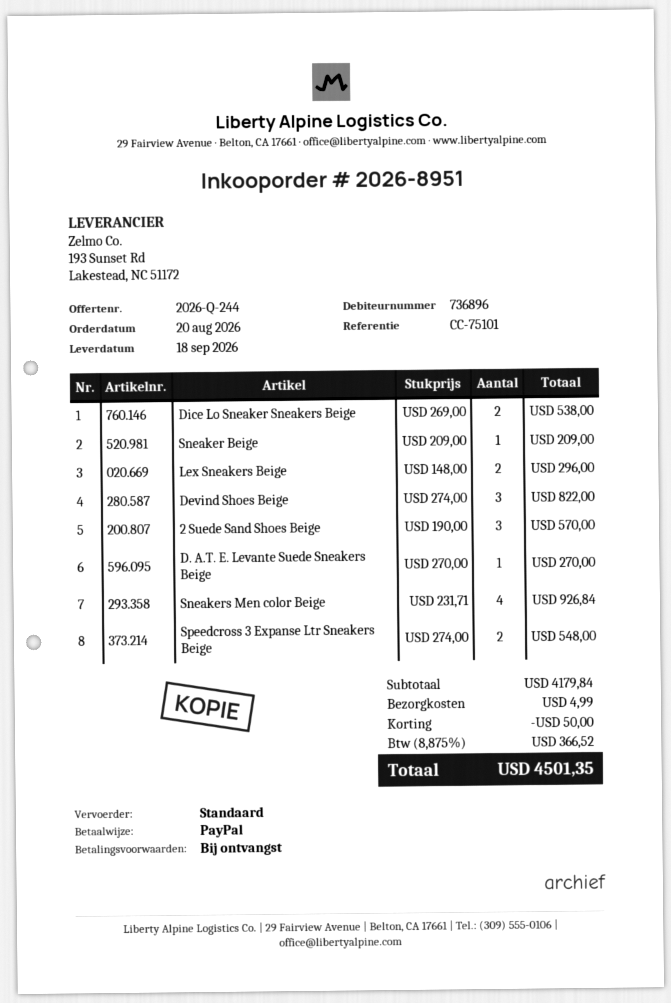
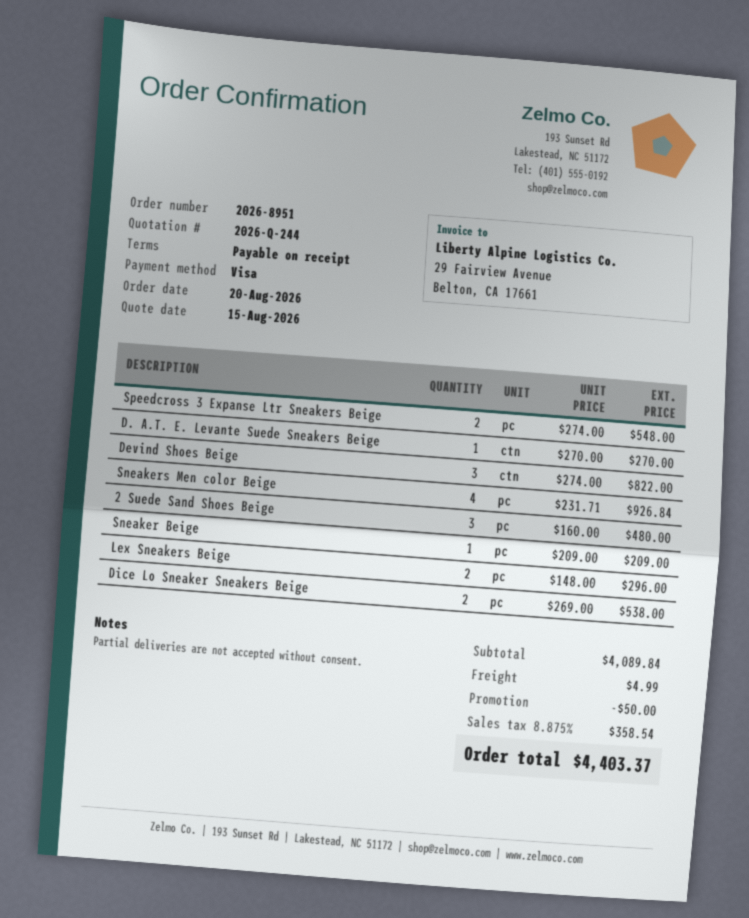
payment method: PayPal -> Visa
2 Suede Sand Shoes Beige: 3 x 190.00 = 570.00 -> 3 x 160.00 = 480.00
subtotal: 4179.84 -> 4089.84
tax: 8.875% = 366.52 -> 8.875% = 358.54
total: 4501.35 -> 4403.37

